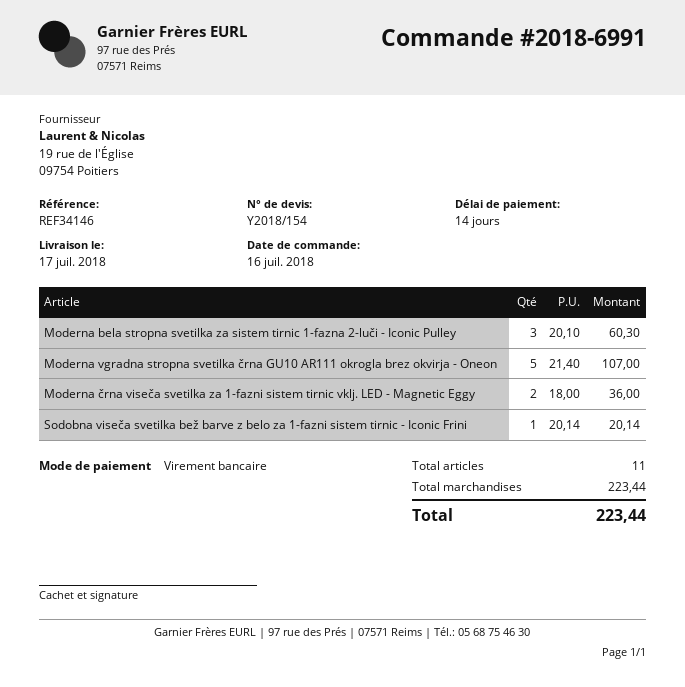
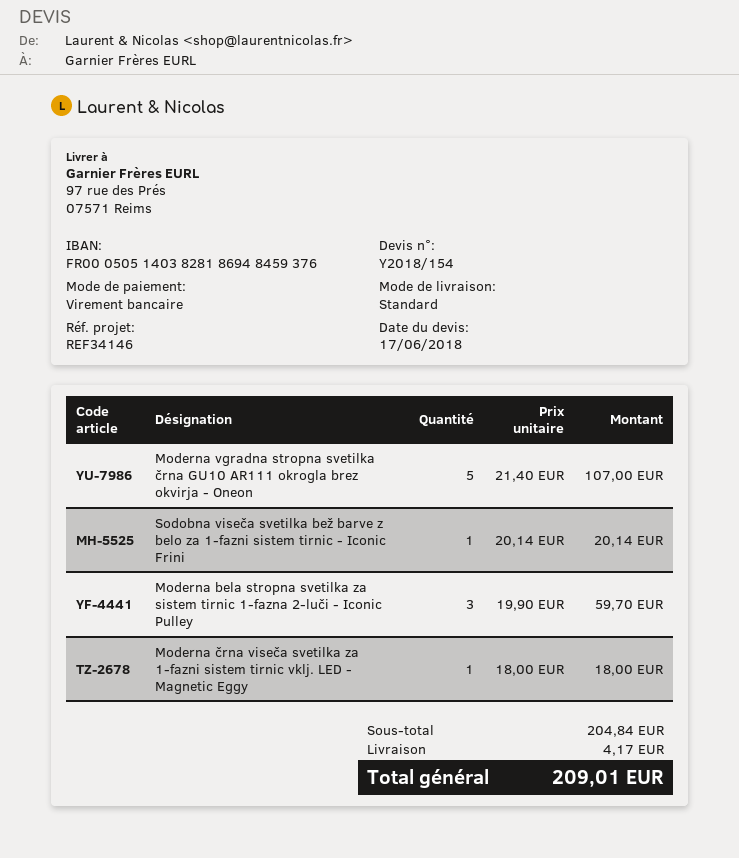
Moderna bela stropna svetilka za sistem tirnic 1-fazna 2-luči - Iconic Pulley: 3 x 20.10 = 60.30 -> 3 x 19.90 = 59.70
Moderna črna viseča svetilka za 1-fazni sistem tirnic vklj. LED - Magnetic Eggy: 2 x 18.00 = 36.00 -> 1 x 18.00 = 18.00
subtotal: 223.44 -> 204.84
shipping: none -> 4.17
total: 223.44 -> 209.01

